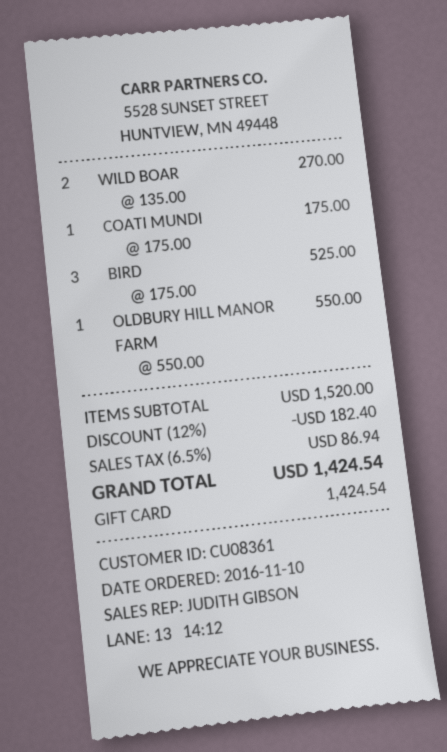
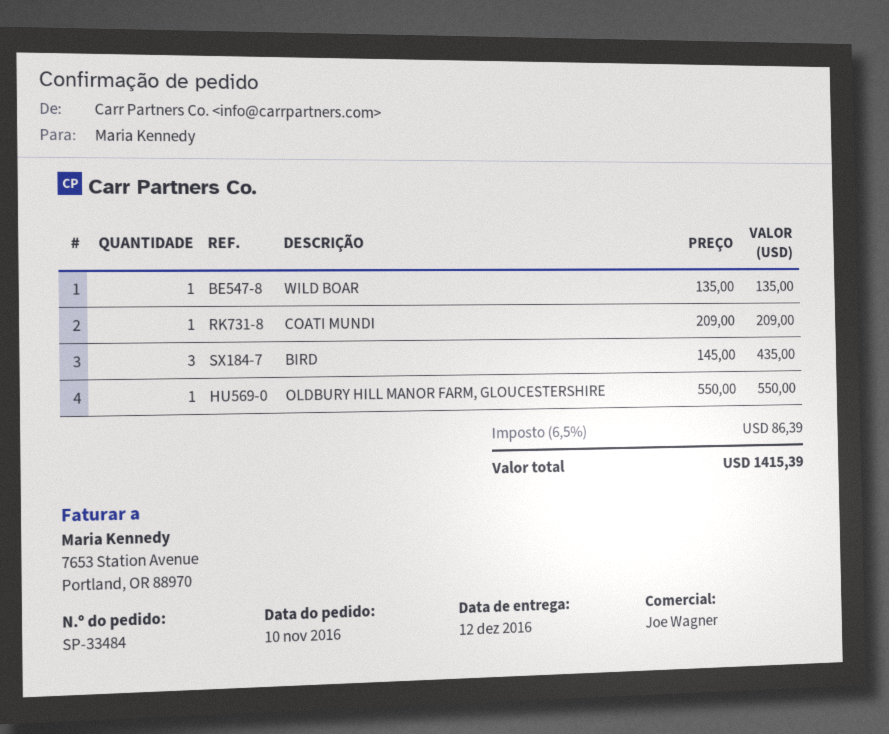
sales rep: JUDITH GIBSON -> Joe Wagner
WILD BOAR: 2 x 135.00 = 270.00 -> 1 x 135.00 = 135.00
COATI MUNDI: 1 x 175.00 = 175.00 -> 1 x 209.00 = 209.00
BIRD: 3 x 175.00 = 525.00 -> 3 x 145.00 = 435.00
discount: 12% = 182.40 -> none
tax: 6.5% = 86.94 -> 6.5% = 86.39
total: 1424.54 -> 1415.39

